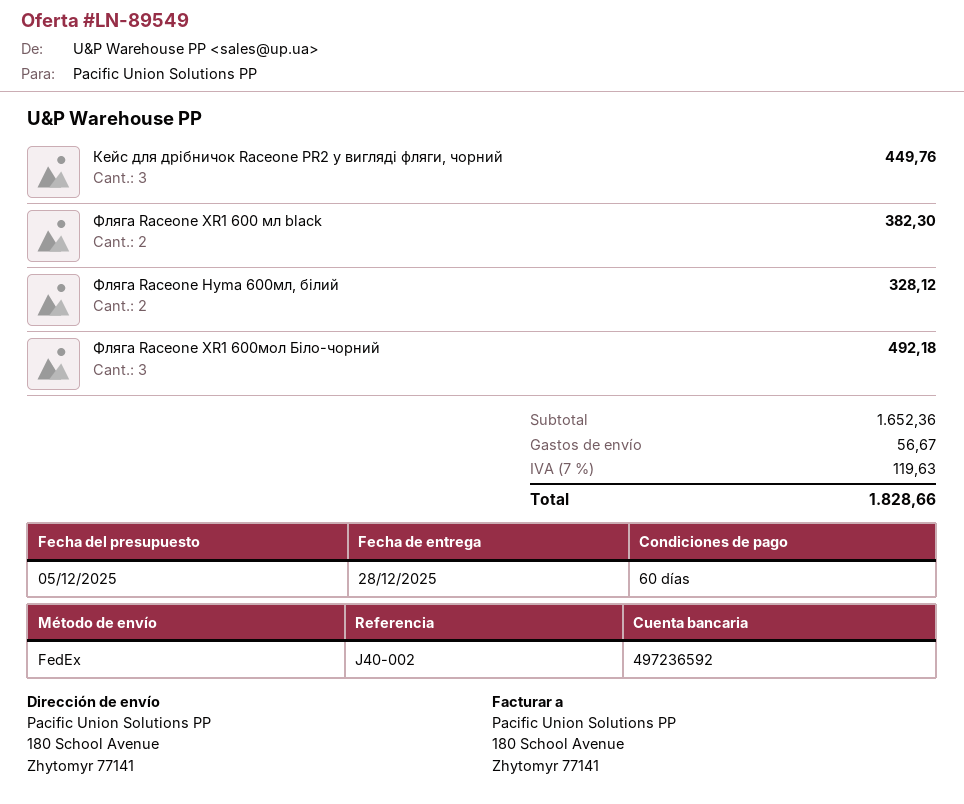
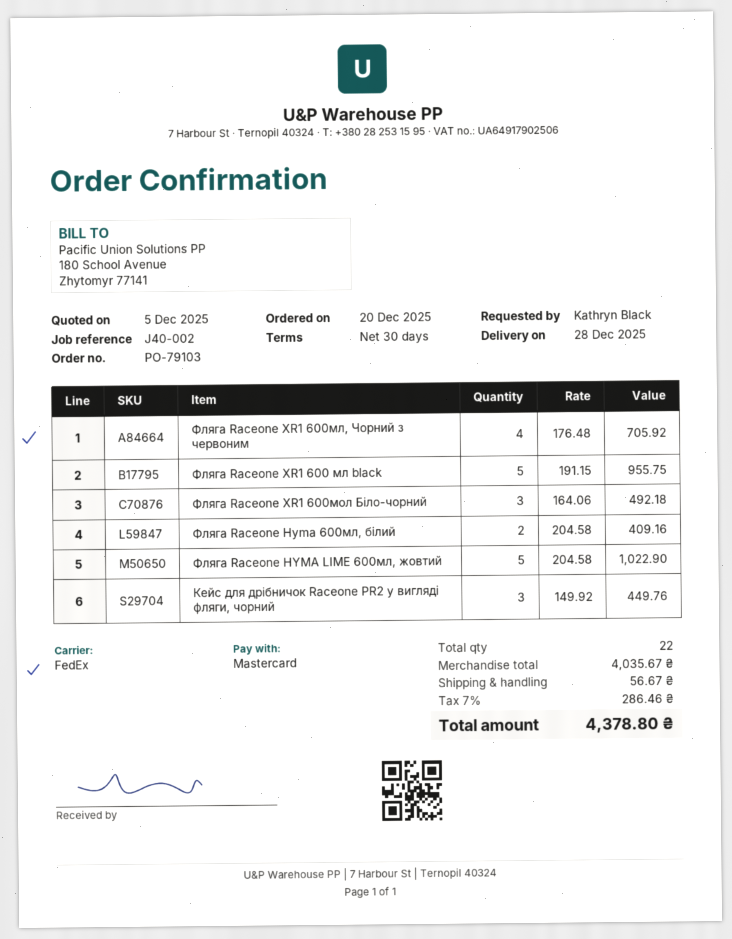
payment terms: 60 days -> 30 days
Фляга Raceone XR1 600 мл black: 2 for 382.30 -> 5 for 955.75
Фляга Raceone Hyma 600мл, білий: 2 for 328.12 -> 2 for 409.16
Фляга Raceone XR1 600мл, Чорний з червоним: none -> 4 for 705.92
Фляга Raceone HYMA LIME 600мл, жовтий: none -> 5 for 1022.90
subtotal: 1652.36 -> 4035.67
tax: 7% = 119.63 -> 7% = 286.46
total: 1828.66 -> 4378.80

